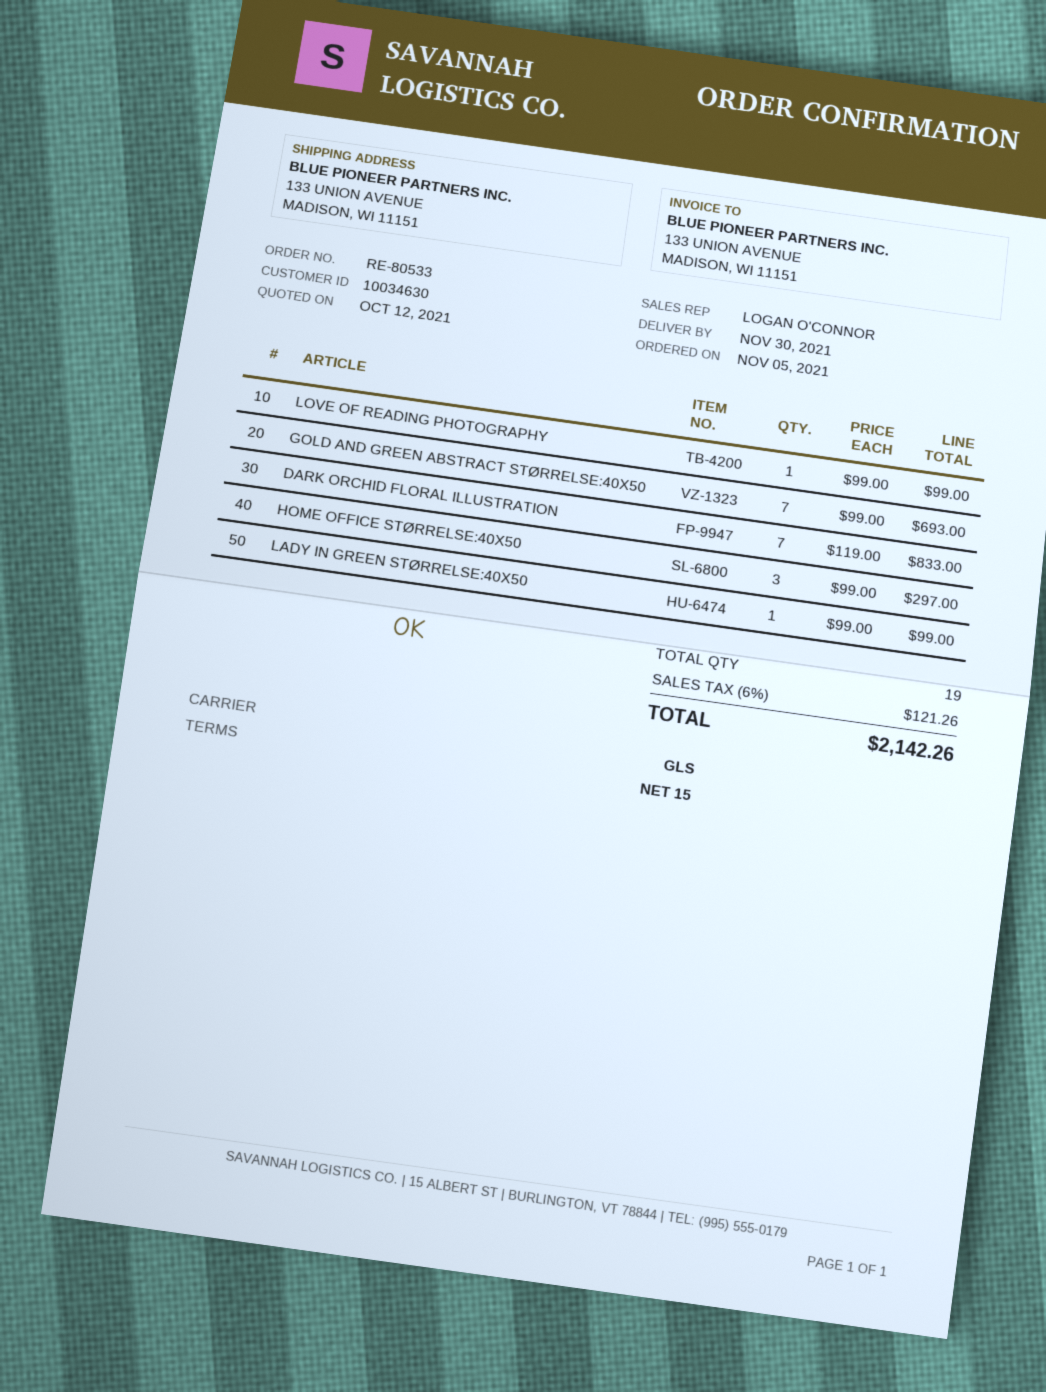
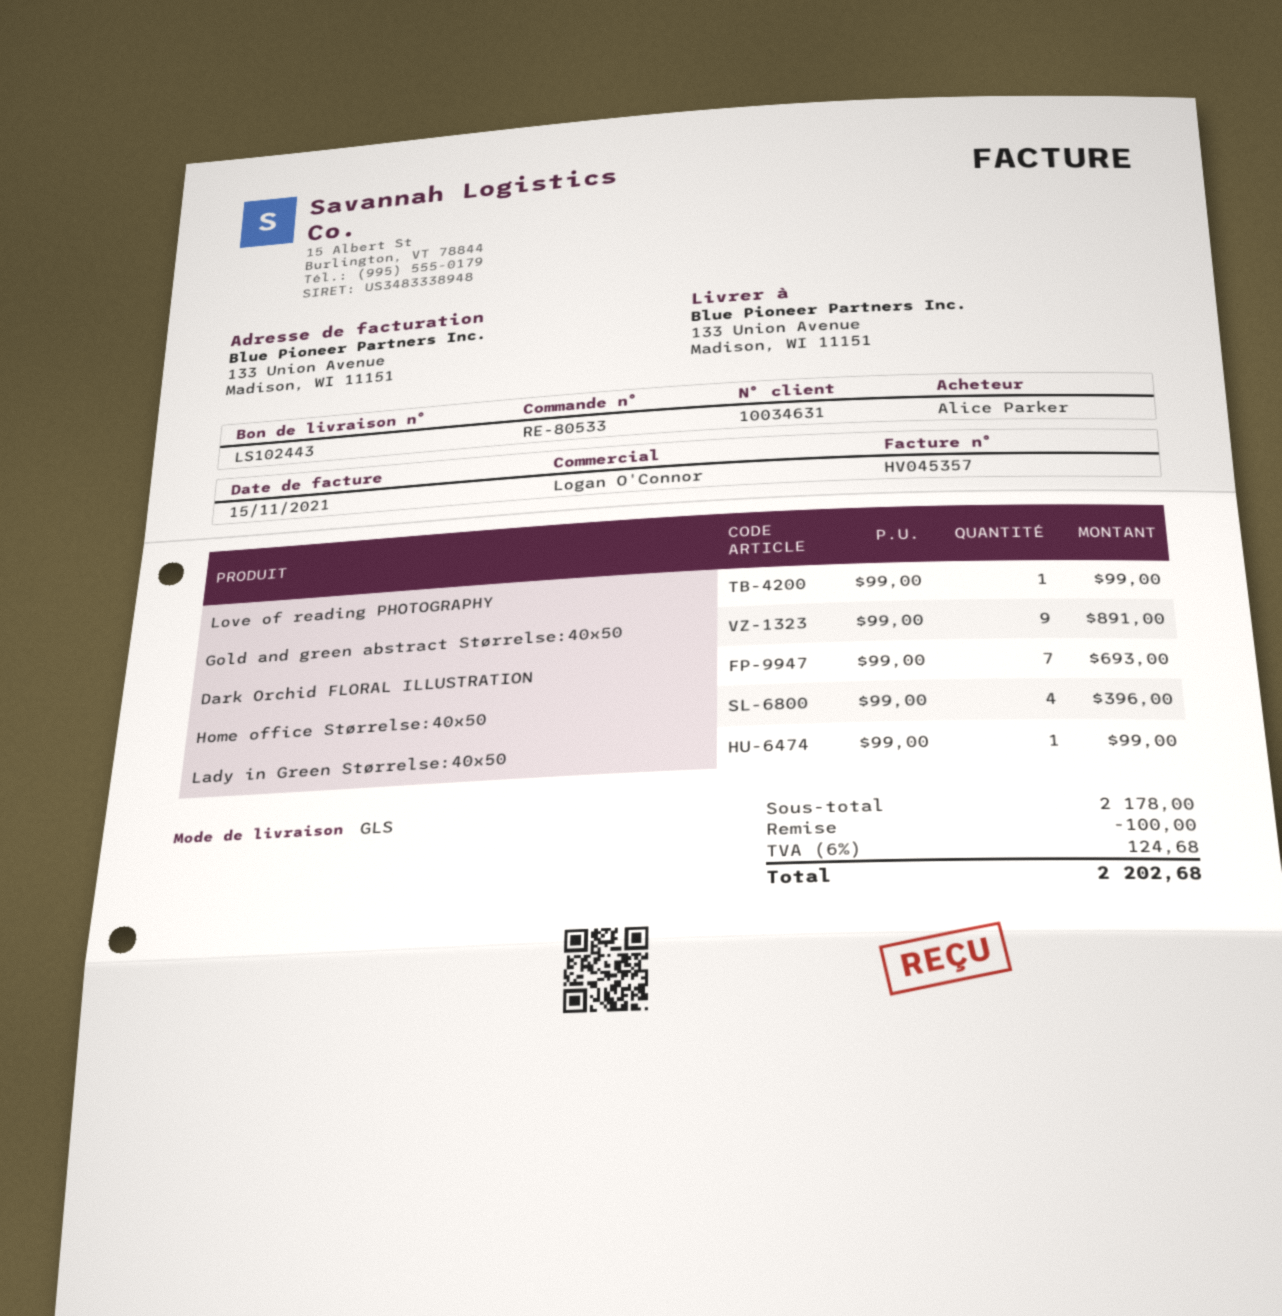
customer number: 10034630 -> 10034631
GOLD AND GREEN ABSTRACT STØRRELSE:40X50: 7 x 99.00 = 693.00 -> 9 x 99.00 = 891.00
DARK ORCHID FLORAL ILLUSTRATION: 7 x 119.00 = 833.00 -> 7 x 99.00 = 693.00
HOME OFFICE STØRRELSE:40X50: 3 x 99.00 = 297.00 -> 4 x 99.00 = 396.00
discount: none -> 100.00
tax: 6% = 121.26 -> 6% = 124.68
total: 2142.26 -> 2202.68

